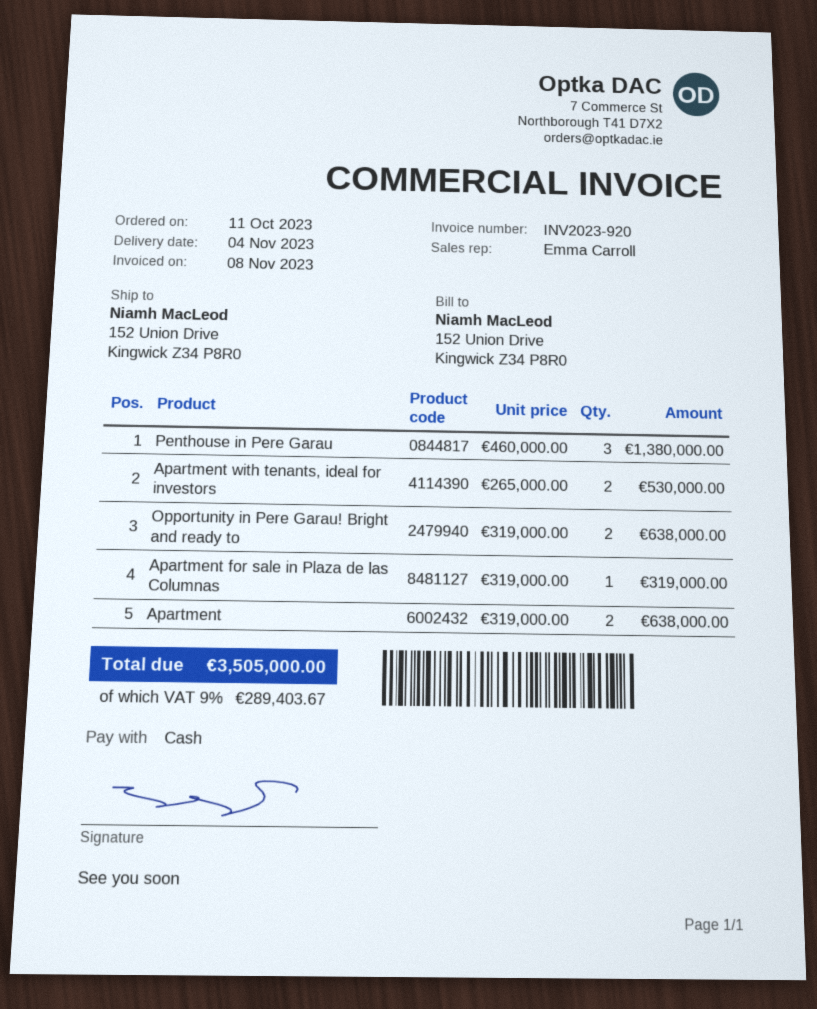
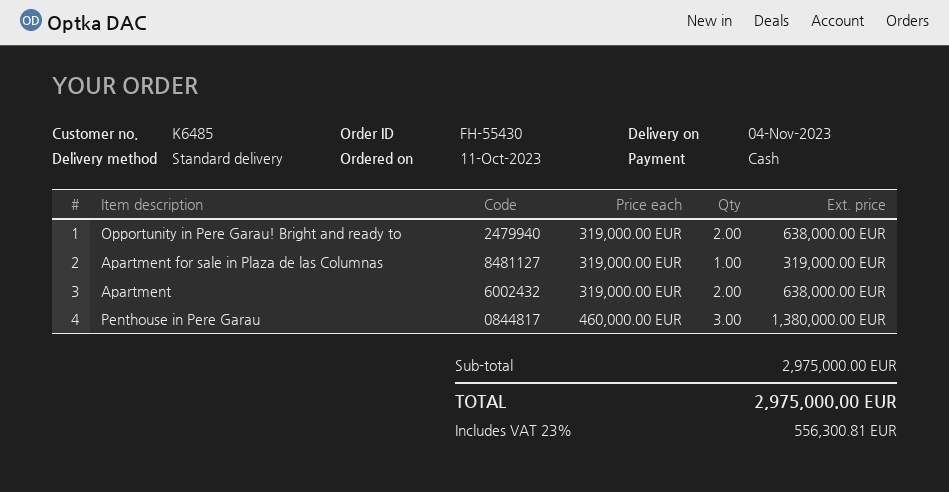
Apartment with tenants, ideal for investors: 2 x 265000.00 = 530000.00 -> none
tax: 9% = 289403.67 -> 23% = 556300.81
total: 3505000.00 -> 2975000.00

